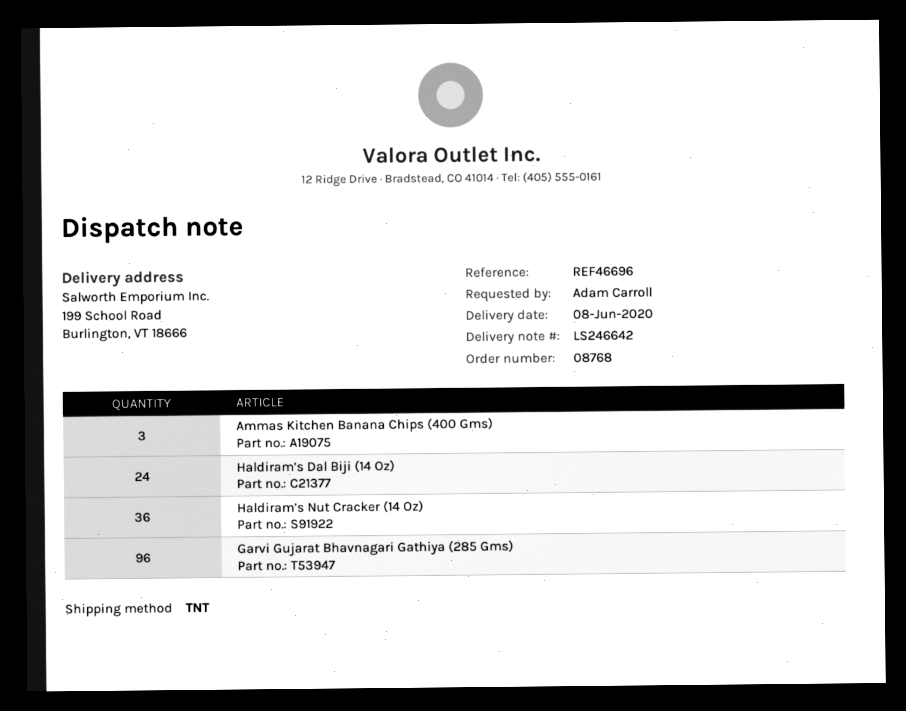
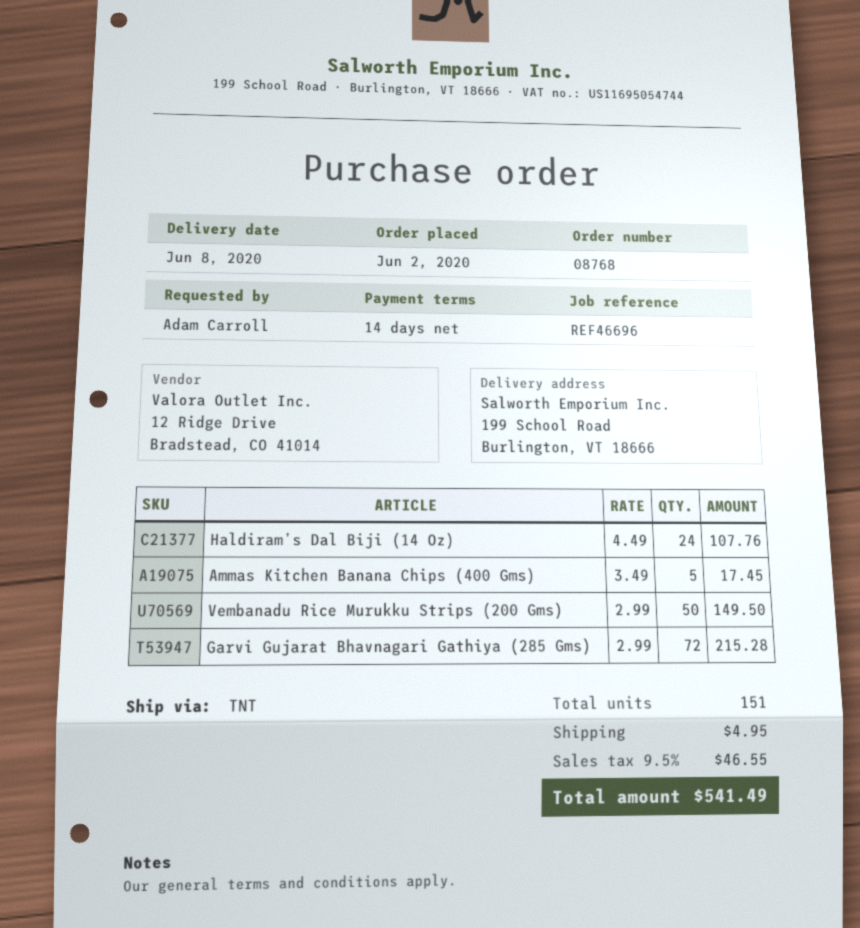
Ammas Kitchen Banana Chips (400 Gms): 3 -> 5
Haldiram’s Nut Cracker (14 Oz): 36 -> none
Garvi Gujarat Bhavnagari Gathiya (285 Gms): 96 -> 72
Vembanadu Rice Murukku Strips (200 Gms): none -> 50

